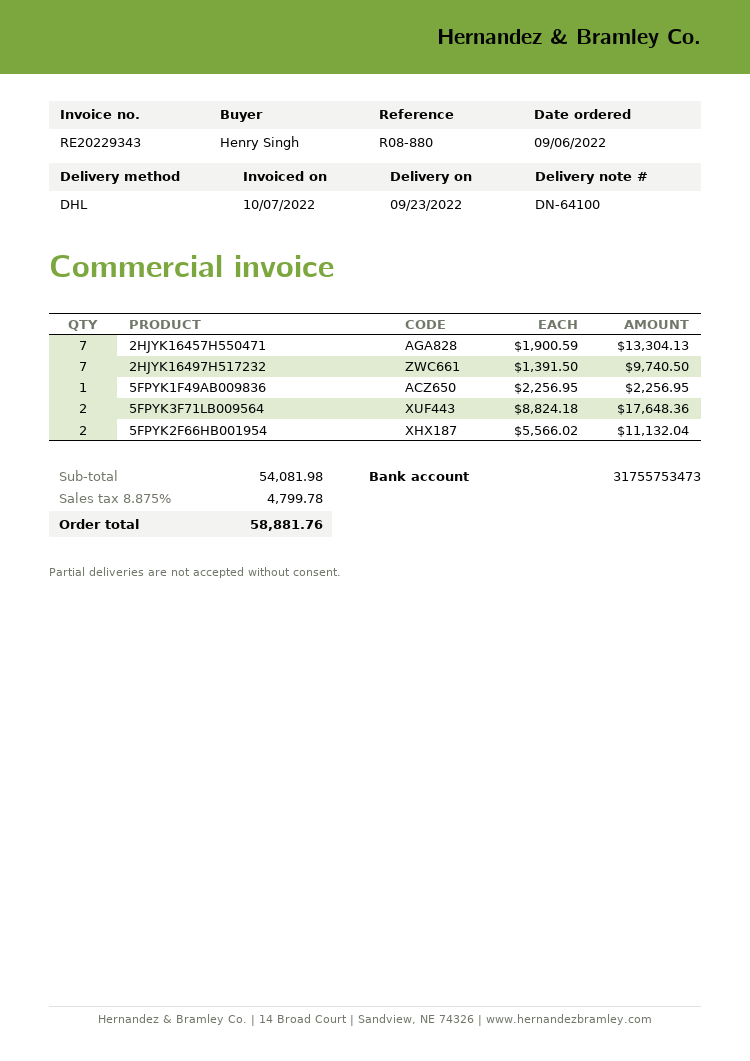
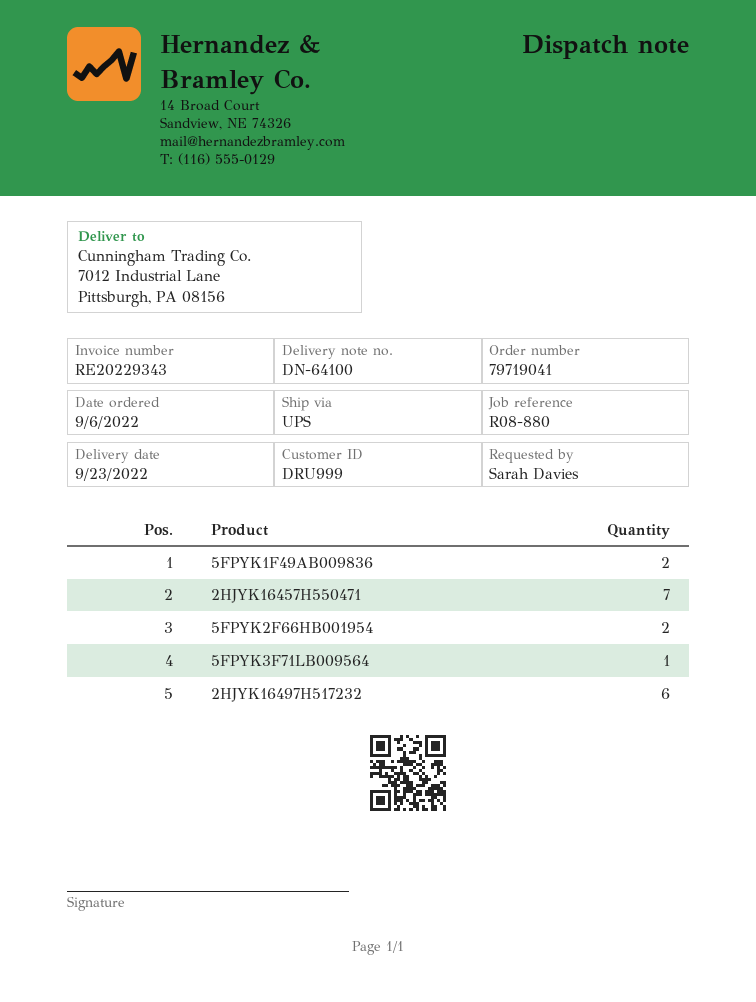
ordered by: Henry Singh -> Sarah Davies
shipping method: DHL -> UPS
2HJYK16497H517232: 7 -> 6
5FPYK1F49AB009836: 1 -> 2
5FPYK3F71LB009564: 2 -> 1

